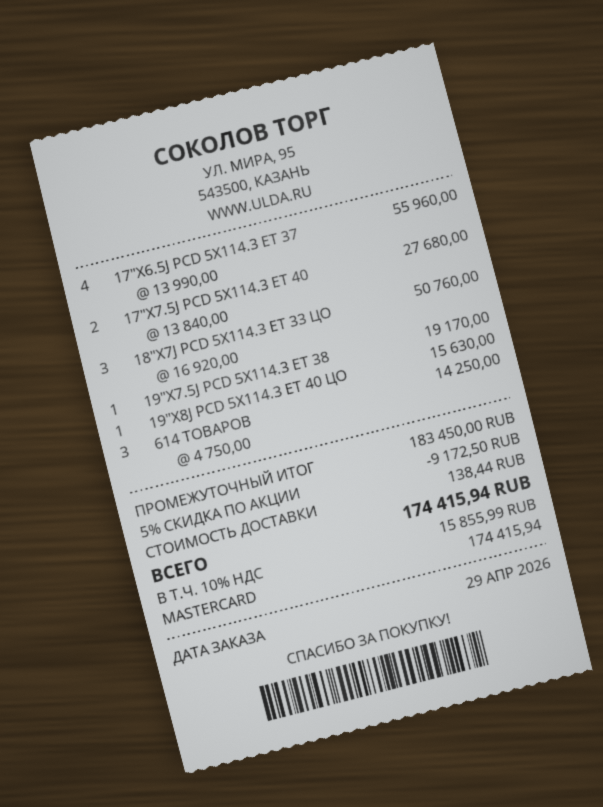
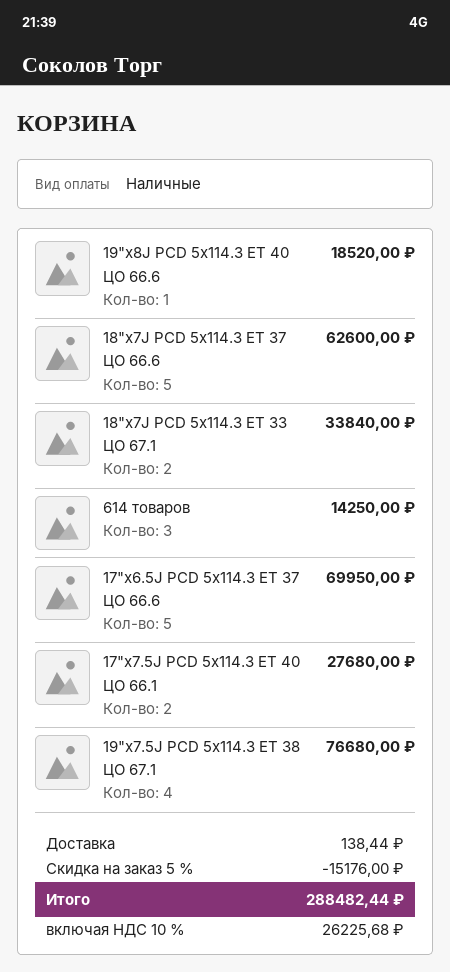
payment method: Mastercard -> cash
17"X6.5J PCD 5X114.3 ЕТ 37: 4 for 55960.00 -> 5 for 69950.00
18"X7J PCD 5X114.3 ЕТ 33 ЦО: 3 for 50760.00 -> 2 for 33840.00
19"X7.5J PCD 5X114.3 ЕТ 38: 1 for 19170.00 -> 4 for 76680.00
19"X8J PCD 5X114.3 ЕТ 40 ЦО: 1 for 15630.00 -> 1 for 18520.00
18"x7J PCD 5x114.3 ЕТ 37 ЦО 66.6: none -> 5 for 62600.00
discount: 5% = 9172.50 -> 5% = 15176.00
tax: 10% = 15855.99 -> 10% = 26225.68
total: 174415.94 -> 288482.44

